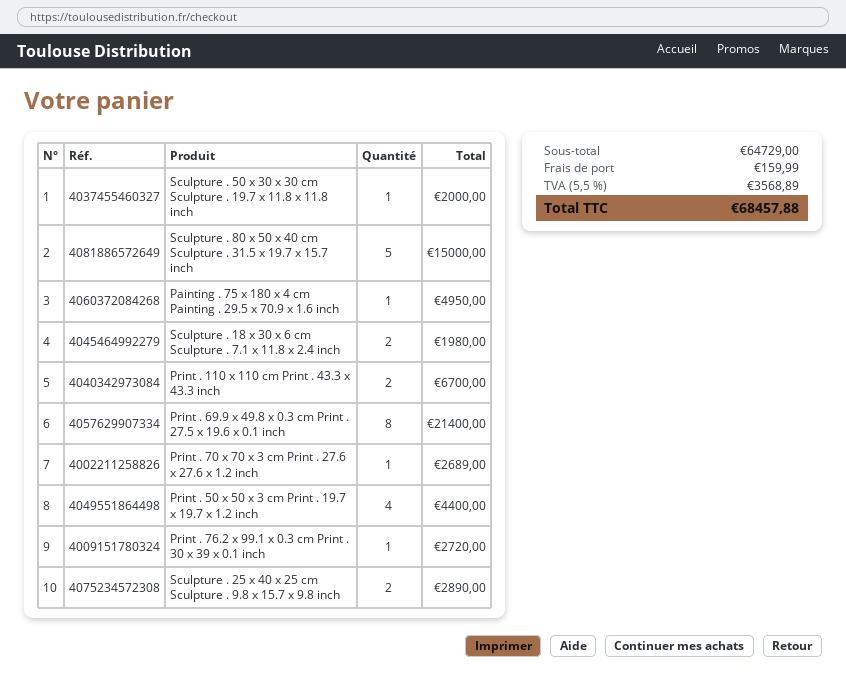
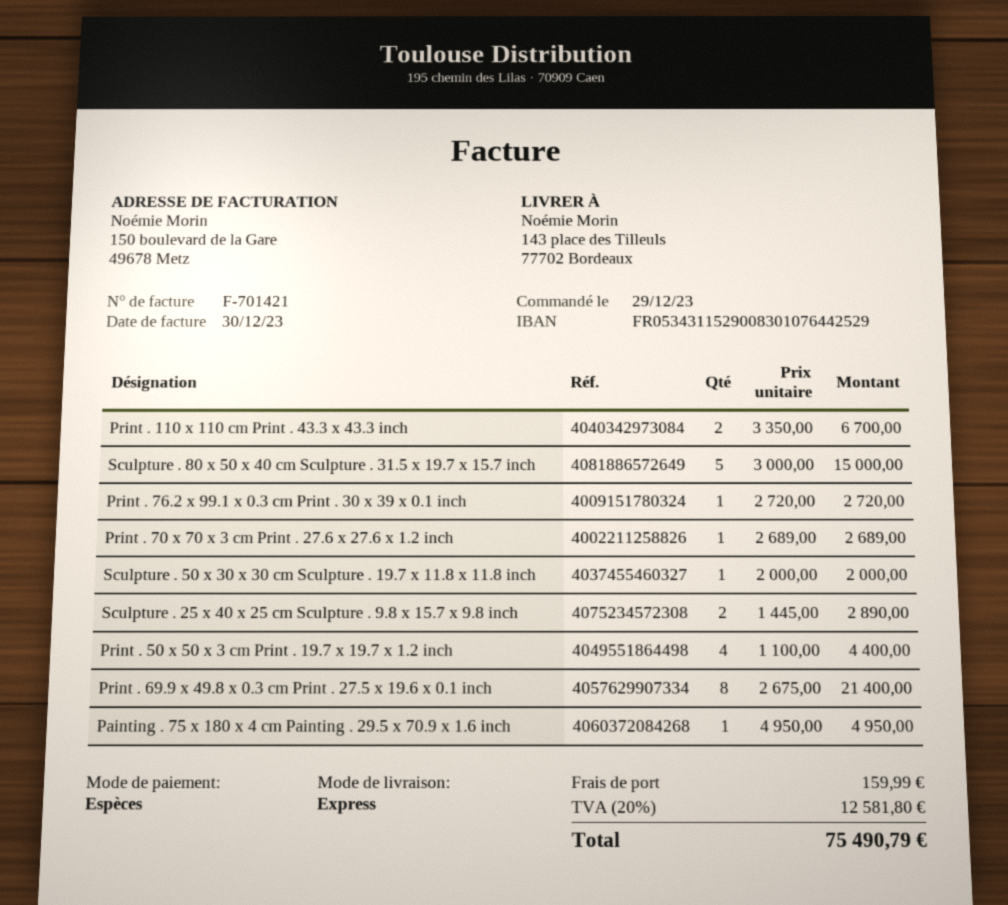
Sculpture . 18 x 30 x 6 cm Sculpture . 7.1 x 11.8 x 2.4 inch: 2 for 1980.00 -> none
tax: 5.5% = 3568.89 -> 20% = 12581.80
total: 68457.88 -> 75490.79

